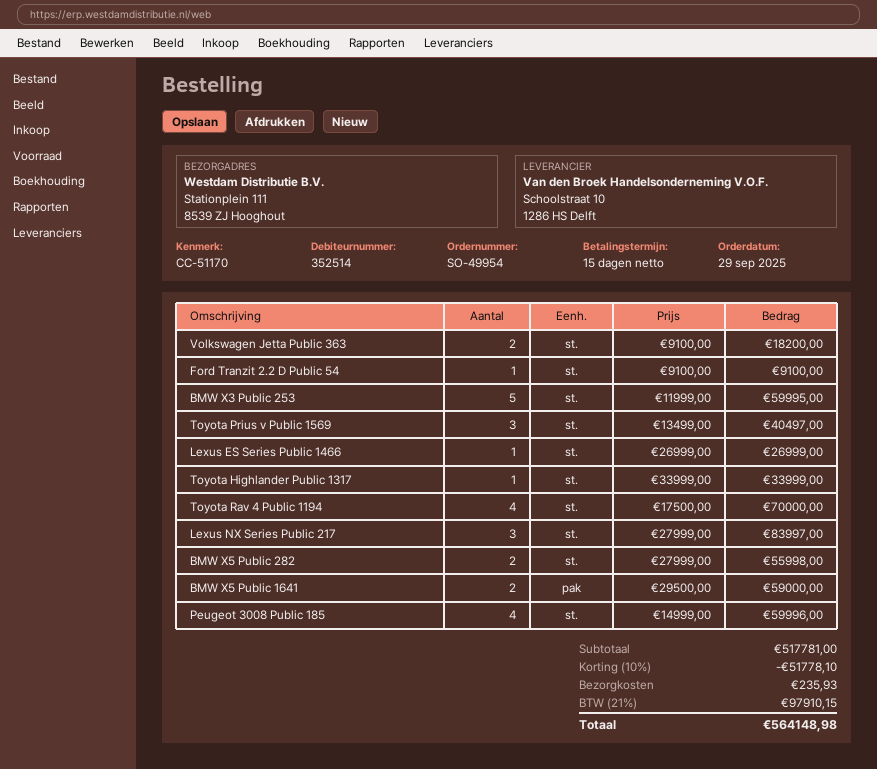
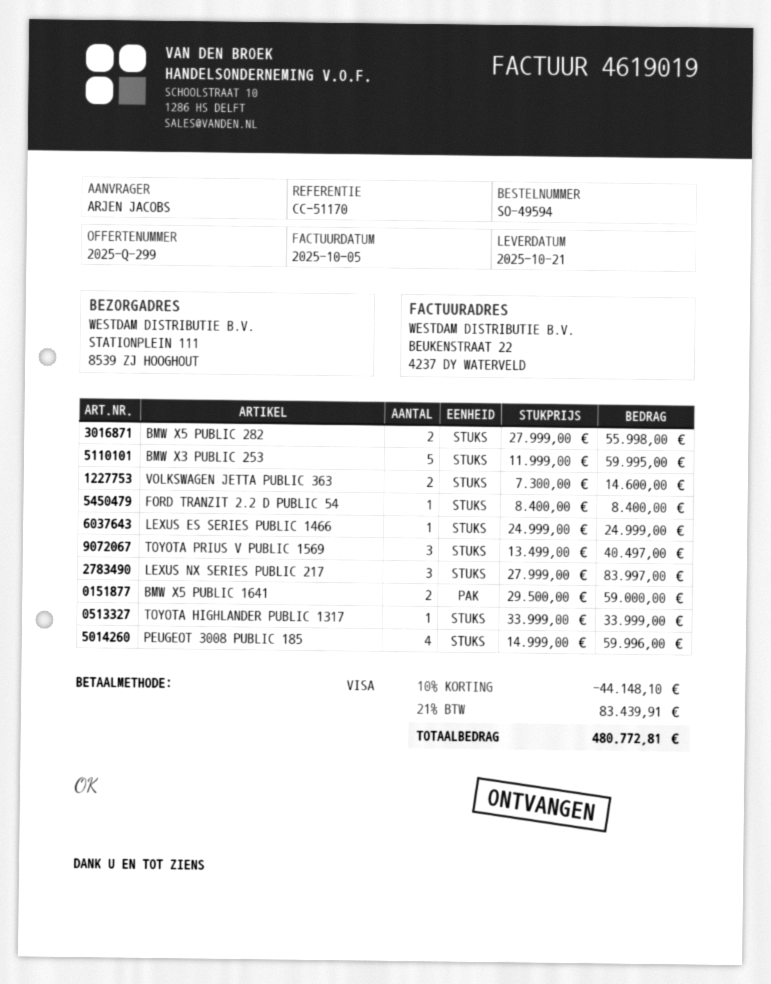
order number: SO-49954 -> SO-49594
Volkswagen Jetta Public 363: 2 x 9100.00 = 18200.00 -> 2 x 7300.00 = 14600.00
Ford Tranzit 2.2 D Public 54: 1 x 9100.00 = 9100.00 -> 1 x 8400.00 = 8400.00
Lexus ES Series Public 1466: 1 x 26999.00 = 26999.00 -> 1 x 24999.00 = 24999.00
Toyota Rav 4 Public 1194: 4 x 17500.00 = 70000.00 -> none
discount: 10% = 51778.10 -> 10% = 44148.10
shipping: 235.93 -> none
tax: 21% = 97910.15 -> 21% = 83439.91
total: 564148.98 -> 480772.81

